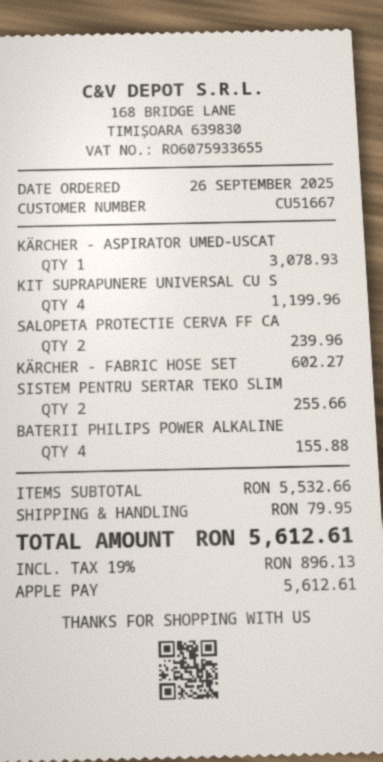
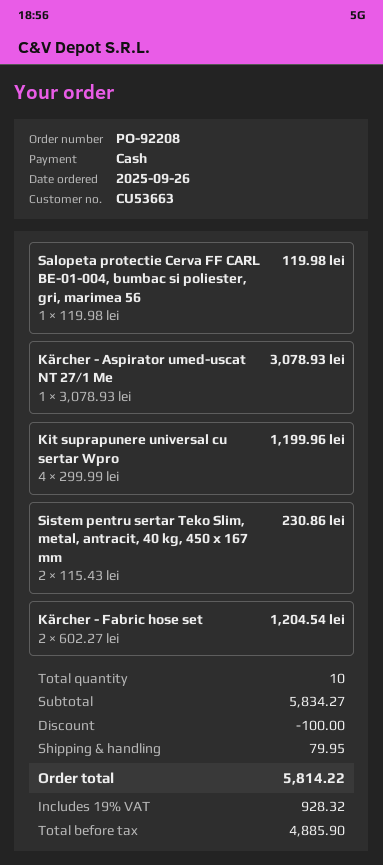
customer number: CU51667 -> CU53663
payment method: Apple Pay -> cash
SALOPETA PROTECTIE CERVA FF CA: 2 for 239.96 -> 1 for 119.98
KÄRCHER - FABRIC HOSE SET: 1 for 602.27 -> 2 for 1204.54
SISTEM PENTRU SERTAR TEKO SLIM: 2 for 255.66 -> 2 for 230.86
BATERII PHILIPS POWER ALKALINE: 4 for 155.88 -> none
subtotal: 5532.66 -> 5834.27
discount: none -> 100.00
tax: 19% = 896.13 -> 19% = 928.32
total: 5612.61 -> 5814.22

